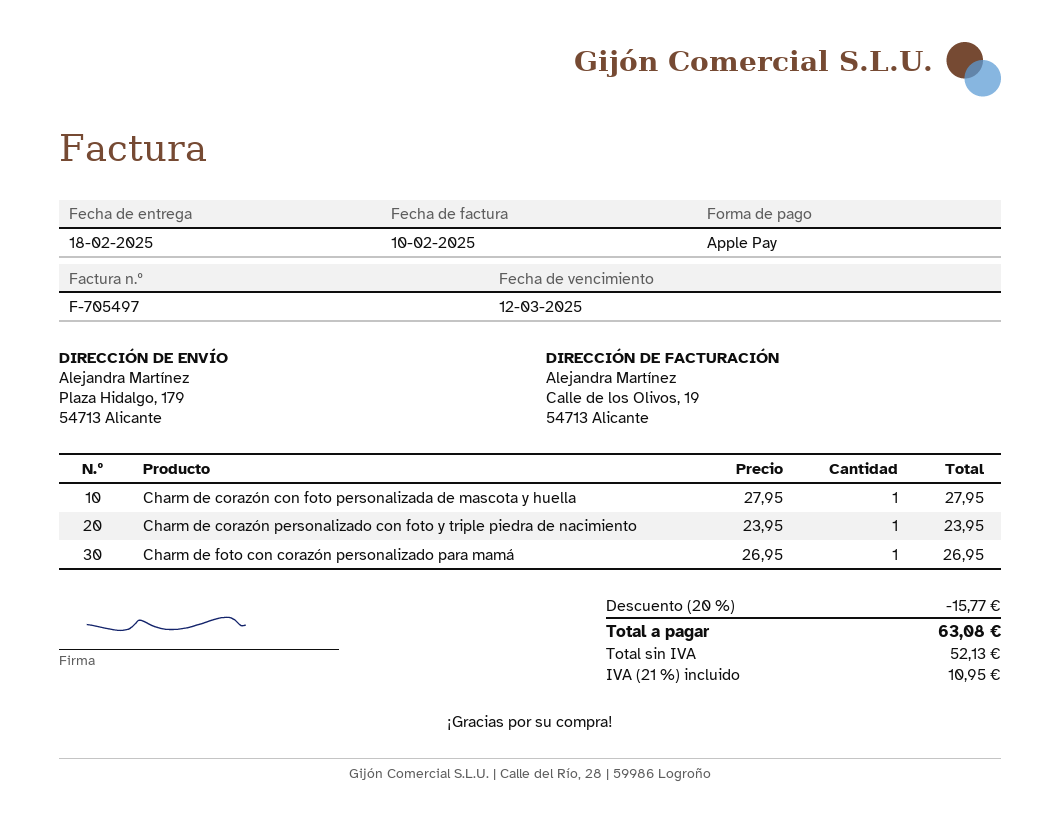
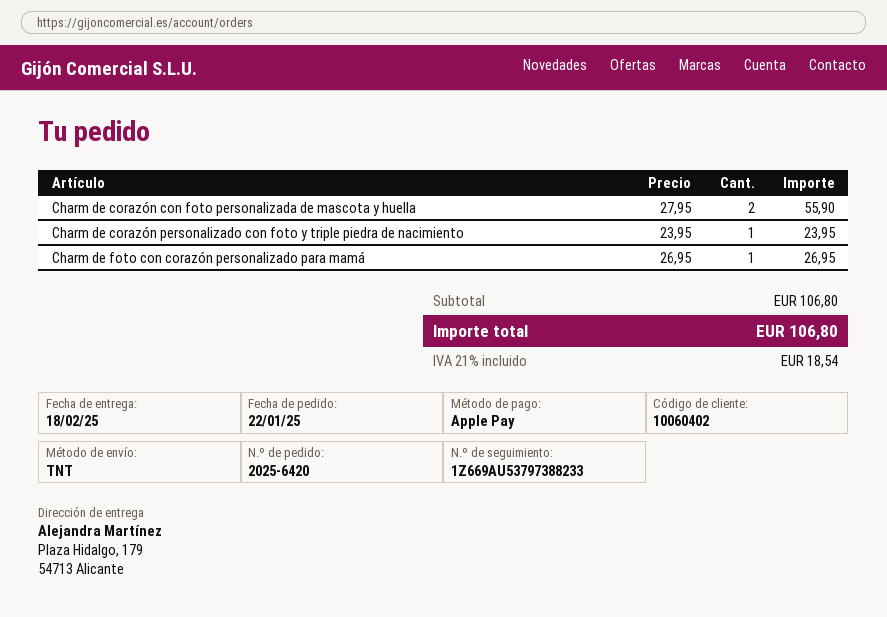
Charm de corazón con foto personalizada de mascota y huella: 1 x 27.95 = 27.95 -> 2 x 27.95 = 55.90
discount: 20% = 15.77 -> none
tax: 21% = 10.95 -> 21% = 18.54
total: 63.08 -> 106.80

